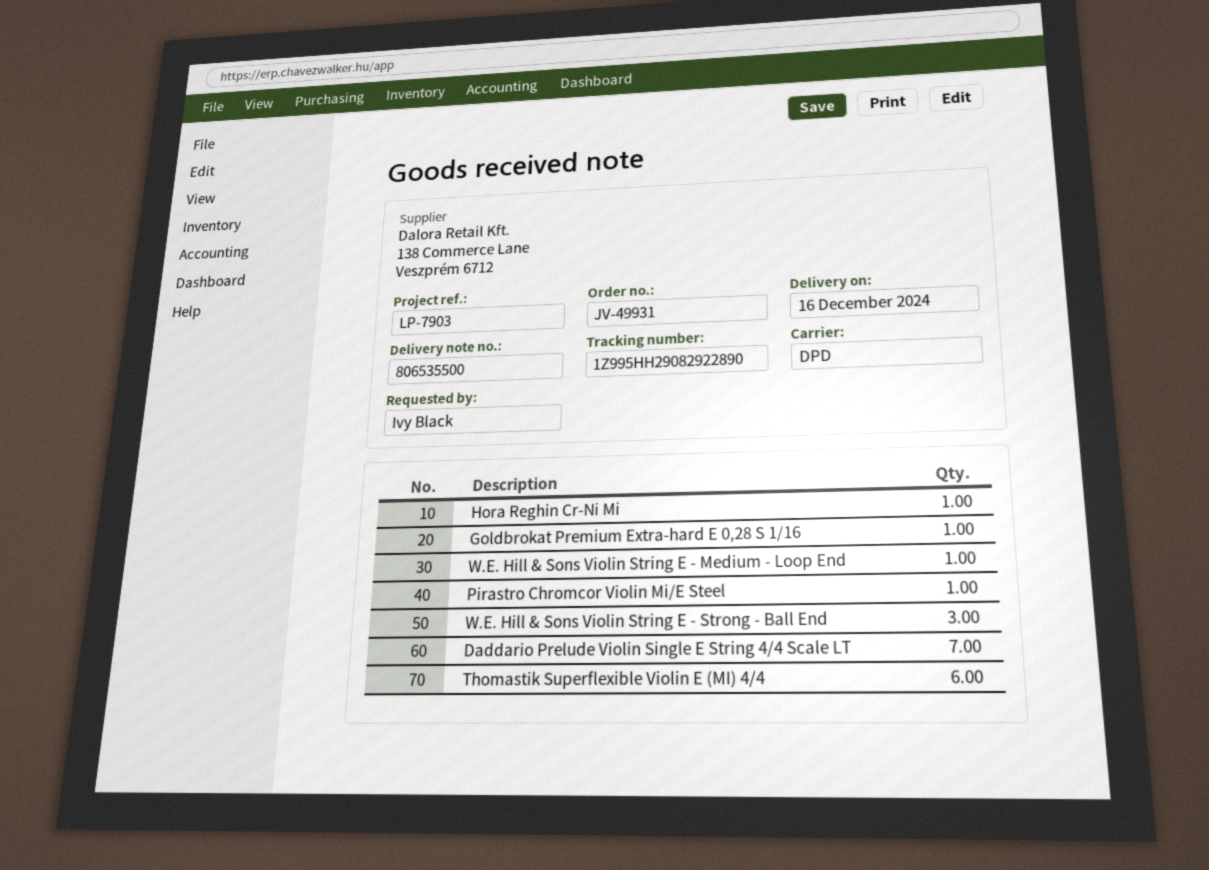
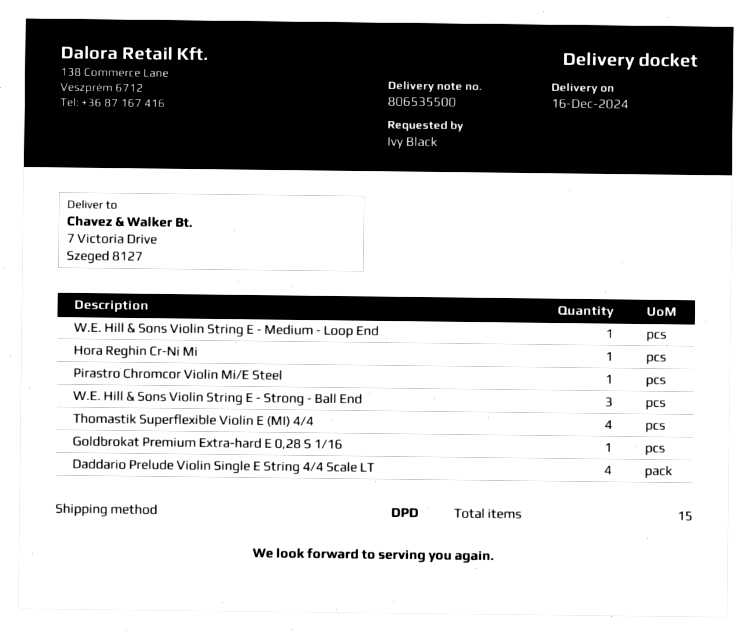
Daddario Prelude Violin Single E String 4/4 Scale LT: 7 -> 4
Thomastik Superflexible Violin E (MI) 4/4: 6 -> 4

